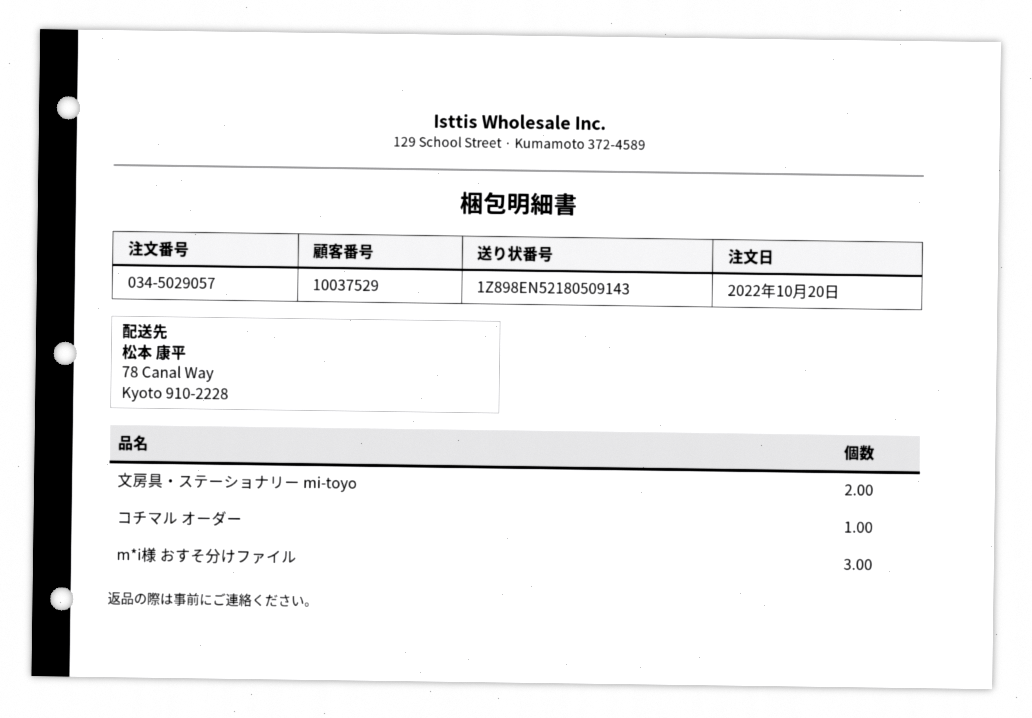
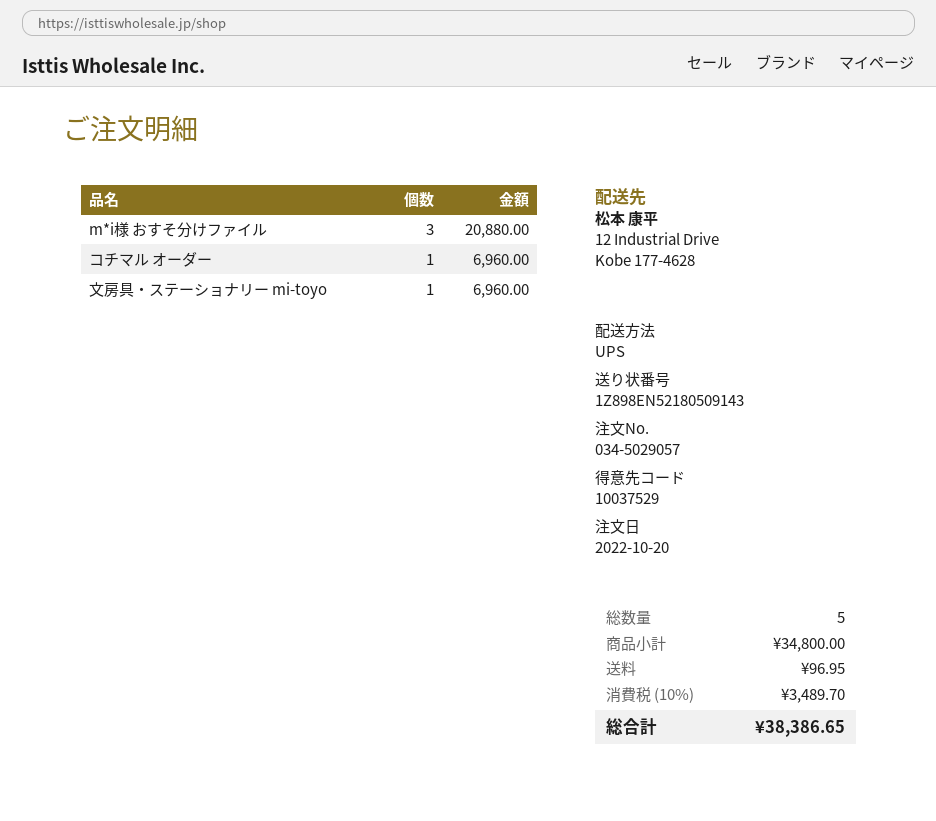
ship to: 78 Canal Way, Kyoto 910-2228 -> 12 Industrial Drive, Kobe 177-4628
文房具・ステーショナリー mi-toyo: 2 -> 1

